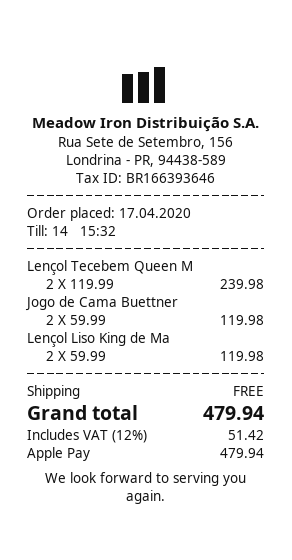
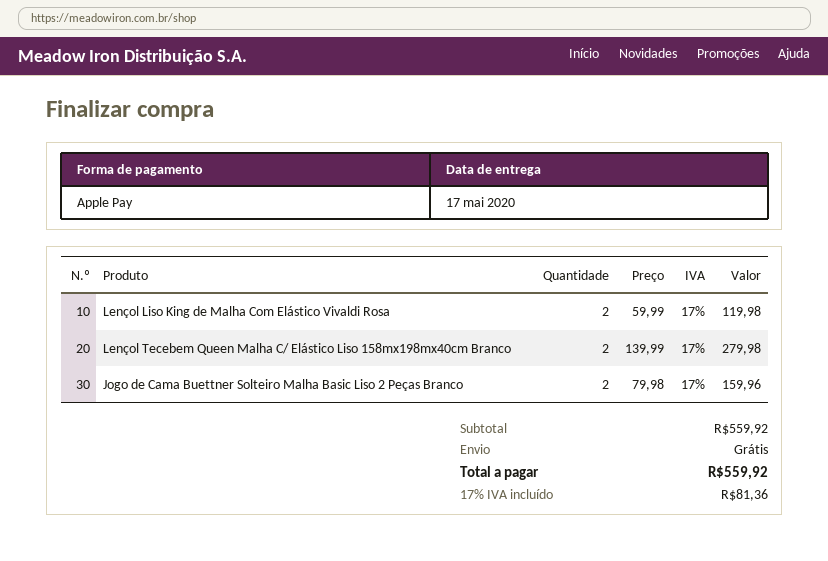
Lençol Tecebem Queen M: 2 x 119.99 = 239.98 -> 2 x 139.99 = 279.98
Jogo de Cama Buettner: 2 x 59.99 = 119.98 -> 2 x 79.98 = 159.96
tax: 12% = 51.42 -> 17% = 81.36
total: 479.94 -> 559.92

